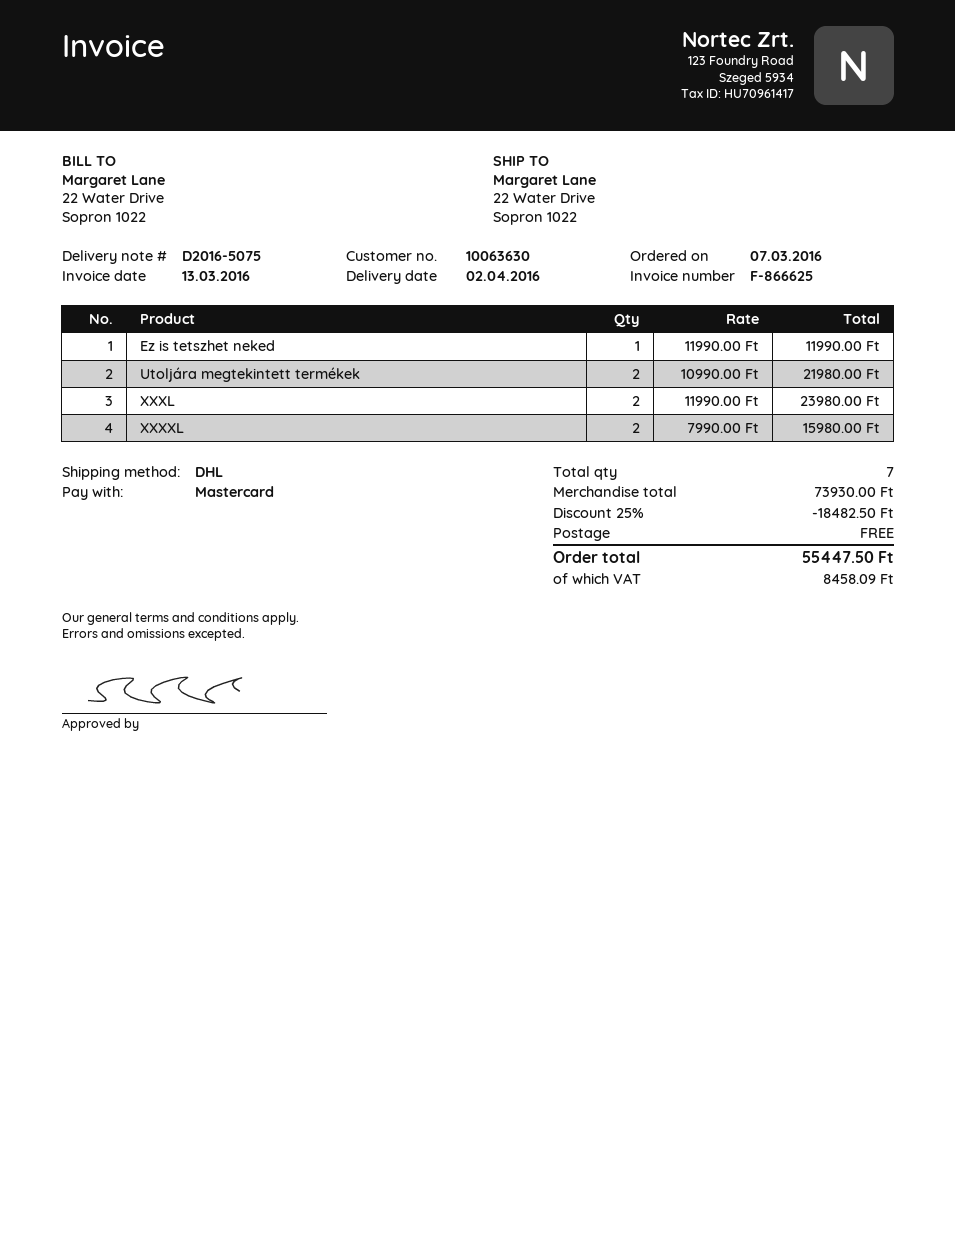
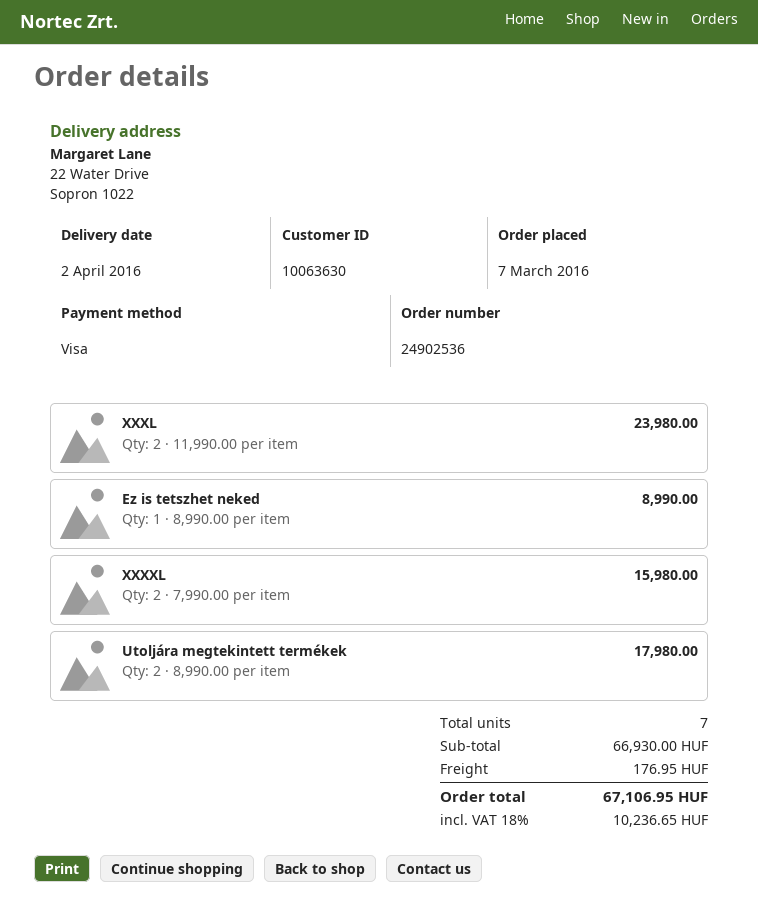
payment method: Mastercard -> Visa
Ez is tetszhet neked: 1 x 11990.00 = 11990.00 -> 1 x 8990.00 = 8990.00
Utoljára megtekintett termékek: 2 x 10990.00 = 21980.00 -> 2 x 8990.00 = 17980.00
subtotal: 73930.00 -> 66930.00
discount: 25% = 18482.50 -> none
shipping: 0.00 -> 176.95
tax: 8458.09 -> 10236.65
total: 55447.50 -> 67106.95

